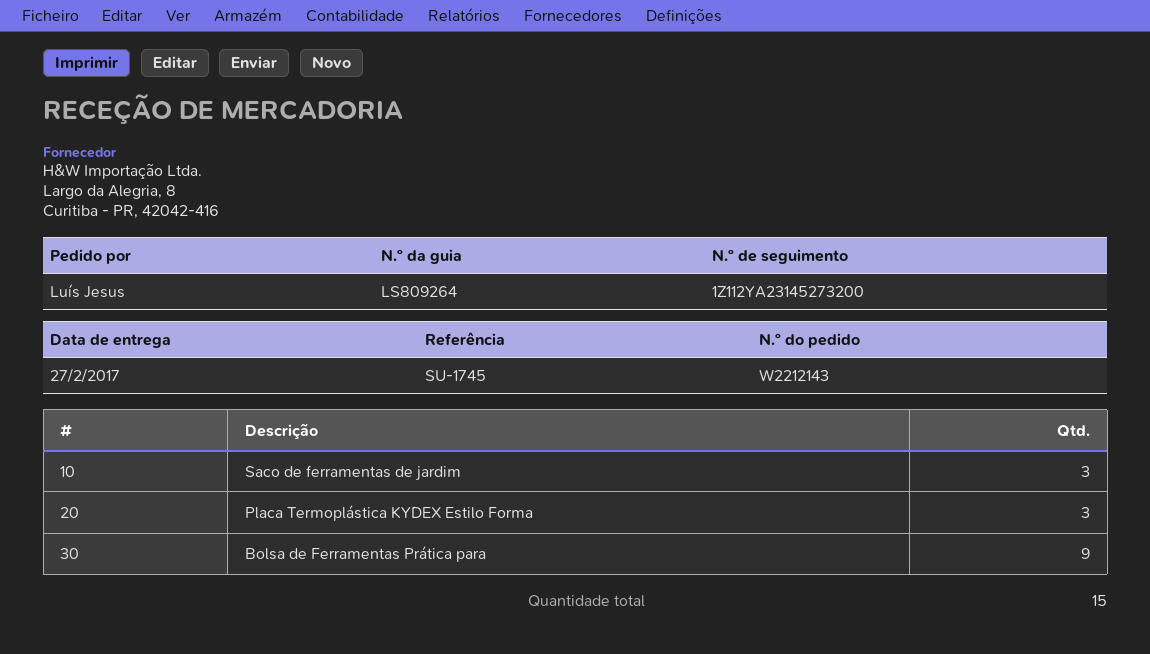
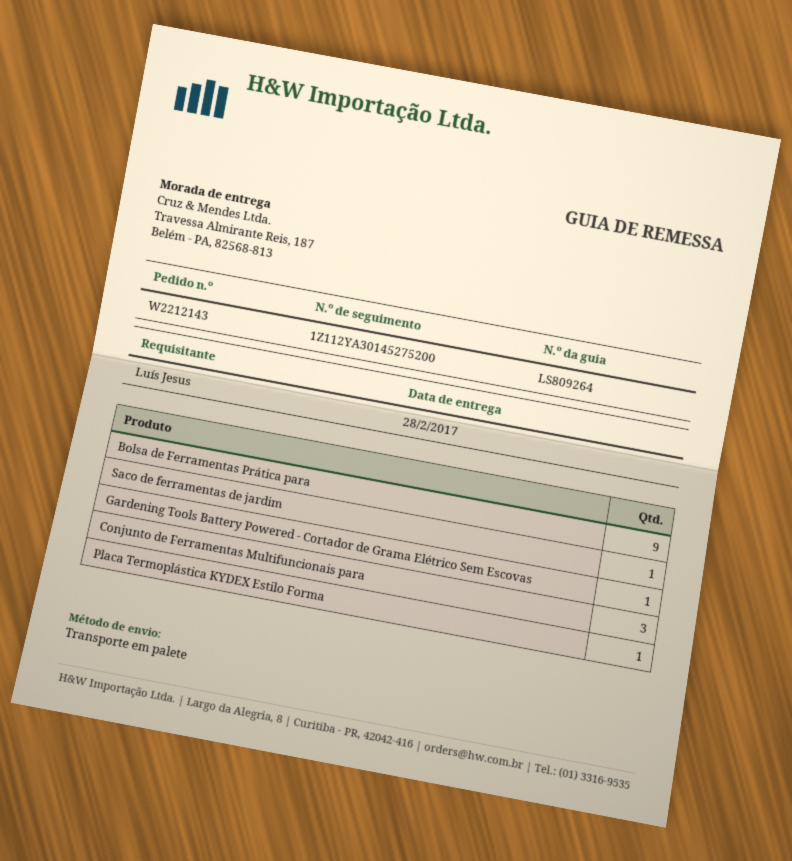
delivery date: 2017-02-27 -> 2017-02-28
tracking number: 1Z112YA23145273200 -> 1Z112YA30145275200
Saco de ferramentas de jardim: 3 -> 1
Placa Termoplástica KYDEX Estilo Forma: 3 -> 1
Gardening Tools Battery Powered - Cortador de Grama Elétrico Sem Escovas: none -> 1
Conjunto de Ferramentas Multifuncionais para: none -> 3

